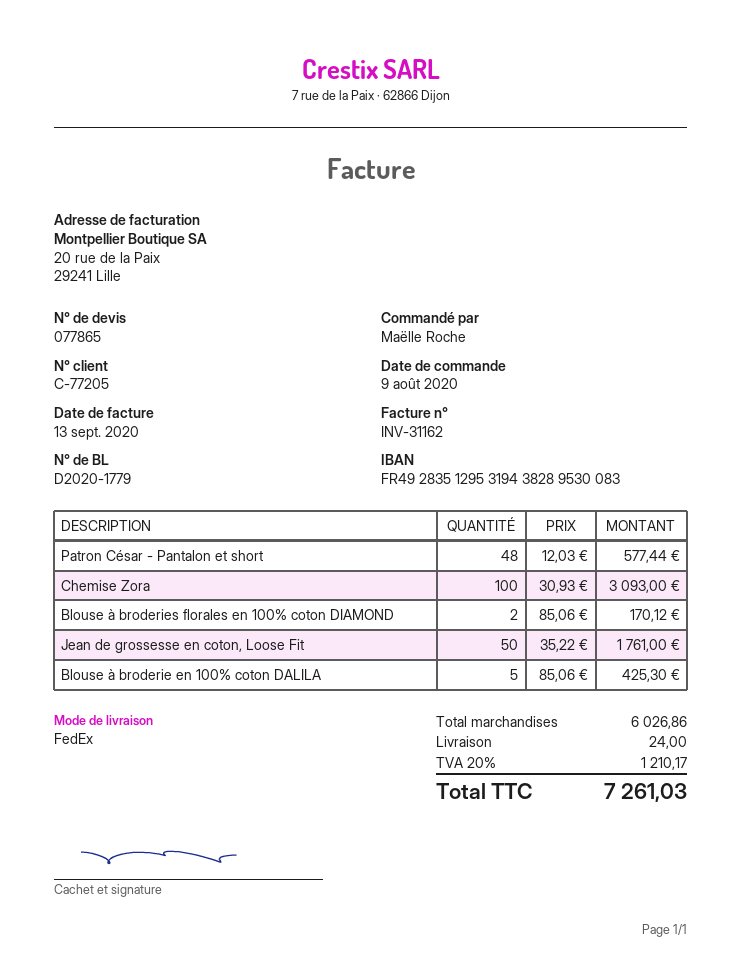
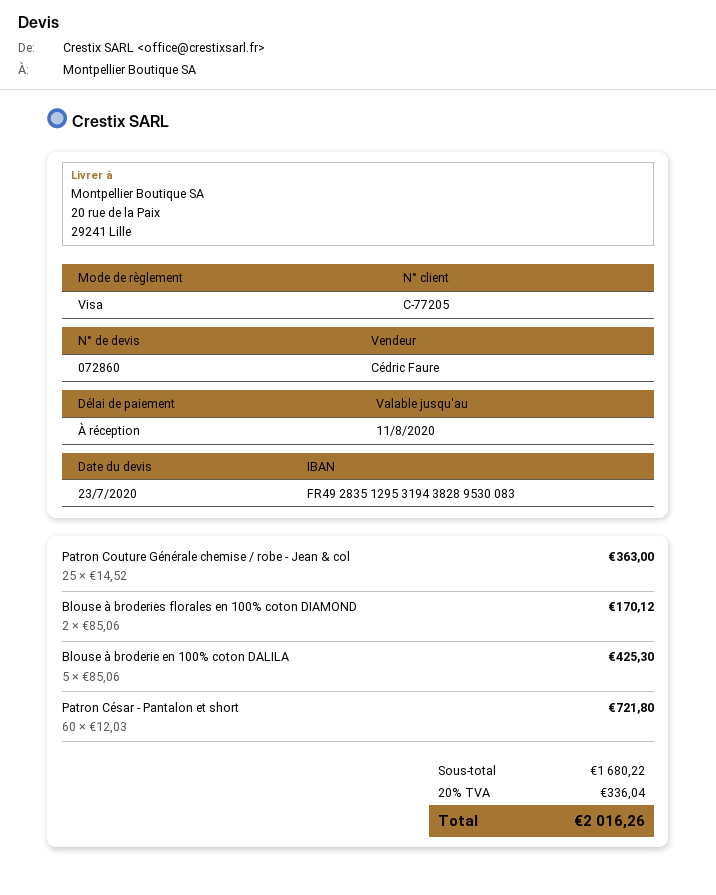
quote number: 077865 -> 072860
Patron César - Pantalon et short: 48 x 12.03 = 577.44 -> 60 x 12.03 = 721.80
Chemise Zora: 100 x 30.93 = 3093.00 -> none
Jean de grossesse en coton, Loose Fit: 50 x 35.22 = 1761.00 -> none
Patron Couture Générale chemise / robe - Jean & col: none -> 25 x 14.52 = 363.00
subtotal: 6026.86 -> 1680.22
shipping: 24.00 -> none
tax: 20% = 1210.17 -> 20% = 336.04
total: 7261.03 -> 2016.26

